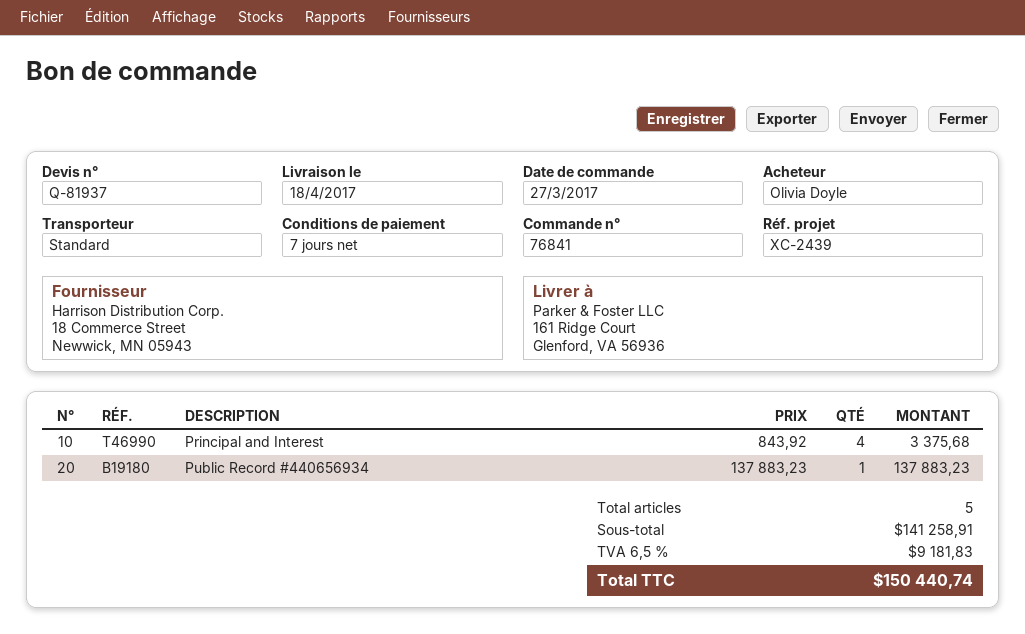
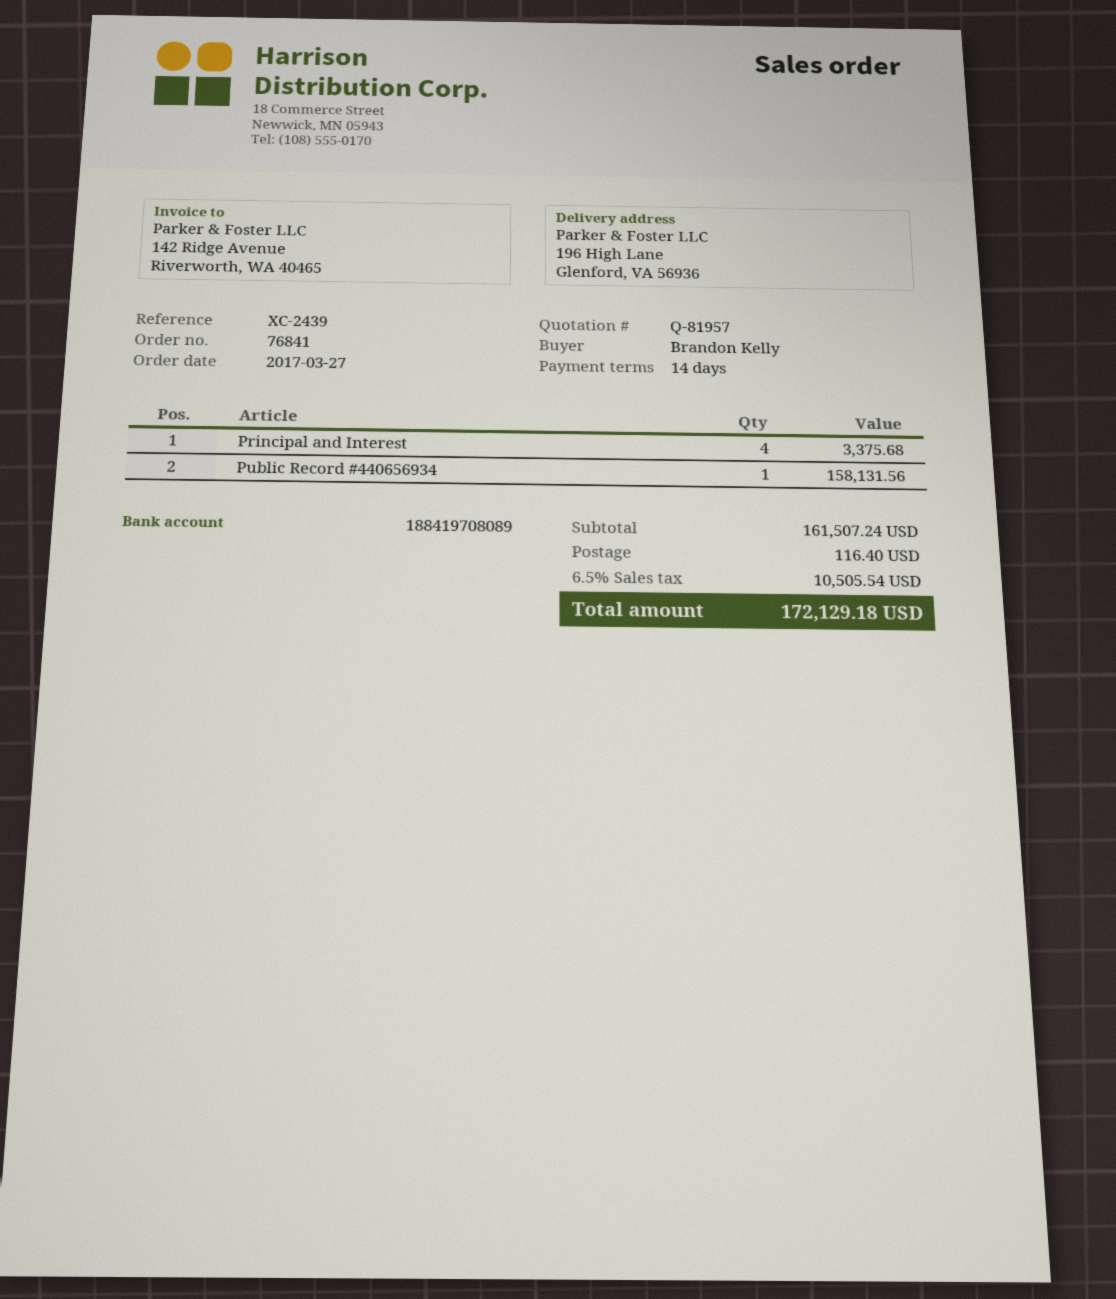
quote number: Q-81937 -> Q-81957
payment terms: 7 days -> 14 days
ordered by: Olivia Doyle -> Brandon Kelly
ship to: 161 Ridge Court, Glenford, VA 56936 -> 196 High Lane, Glenford, VA 56936
Public Record #440656934: 1 for 137883.23 -> 1 for 158131.56
subtotal: 141258.91 -> 161507.24
shipping: none -> 116.40
tax: 6.5% = 9181.83 -> 6.5% = 10505.54
total: 150440.74 -> 172129.18

